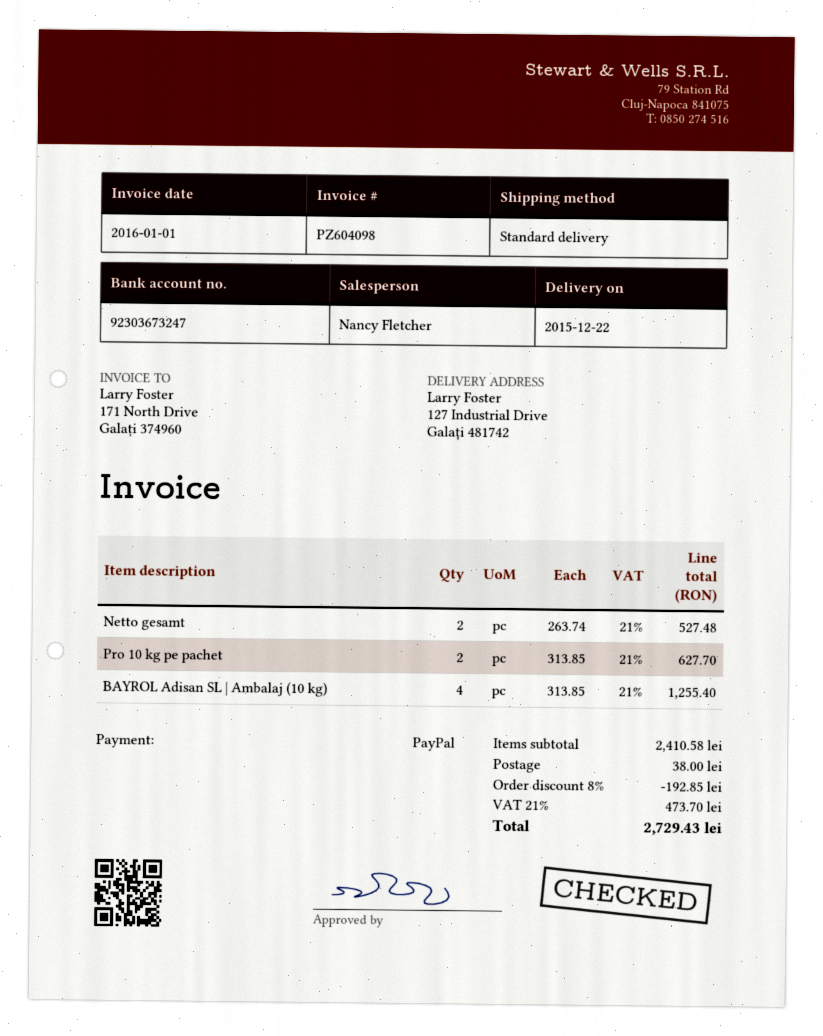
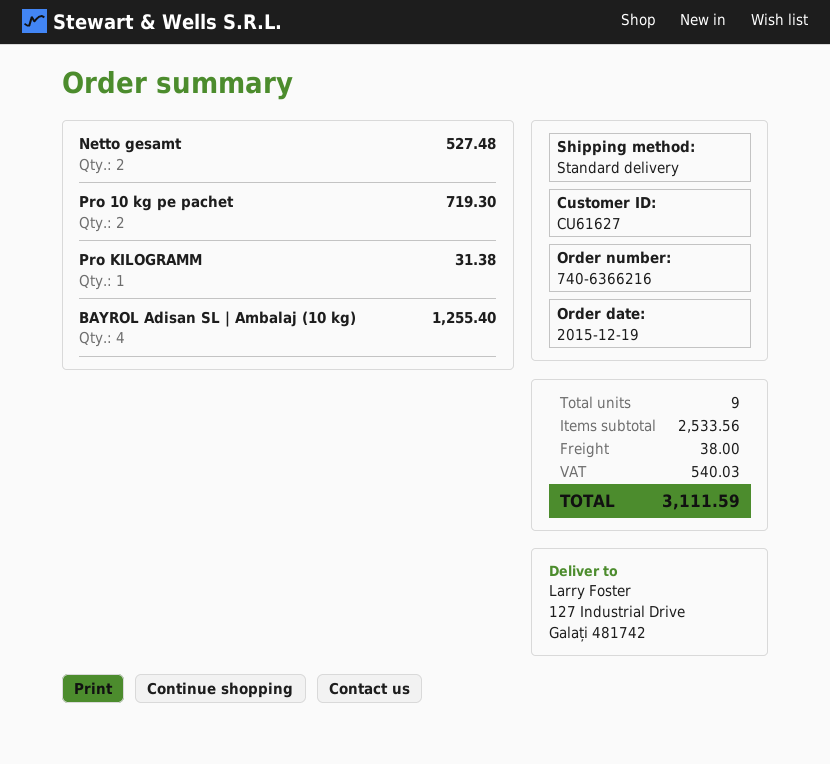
Pro 10 kg pe pachet: 2 for 627.70 -> 2 for 719.30
Pro KILOGRAMM: none -> 1 for 31.38
subtotal: 2410.58 -> 2533.56
discount: 8% = 192.85 -> none
tax: 473.70 -> 540.03
total: 2729.43 -> 3111.59

